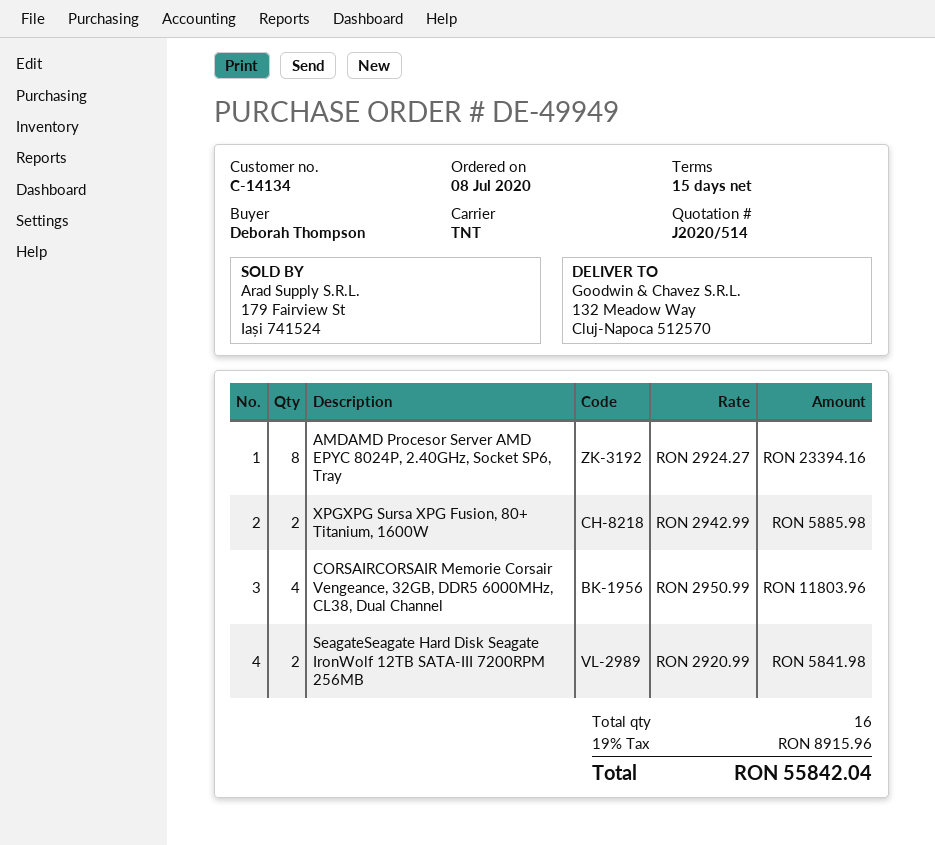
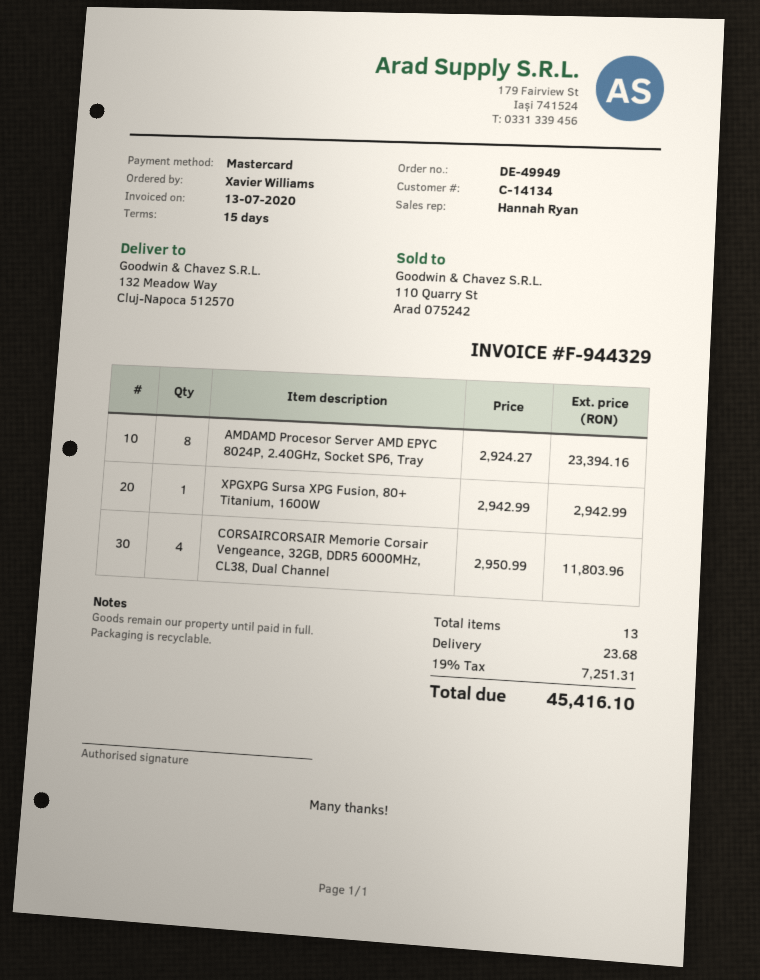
ordered by: Deborah Thompson -> Xavier Williams
XPGXPG Sursa XPG Fusion, 80+ Titanium, 1600W: 2 x 2942.99 = 5885.98 -> 1 x 2942.99 = 2942.99
SeagateSeagate Hard Disk Seagate IronWolf 12TB SATA-III 7200RPM 256MB: 2 x 2920.99 = 5841.98 -> none
total quantity: 16 -> 13
shipping: none -> 23.68
tax: 19% = 8915.96 -> 19% = 7251.31
total: 55842.04 -> 45416.10

